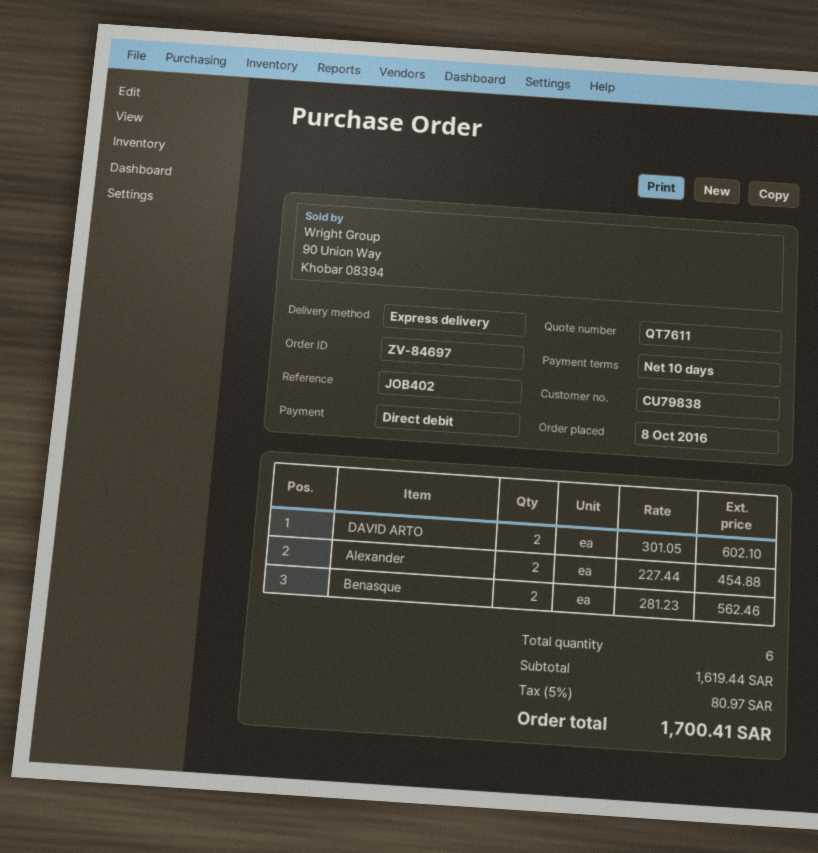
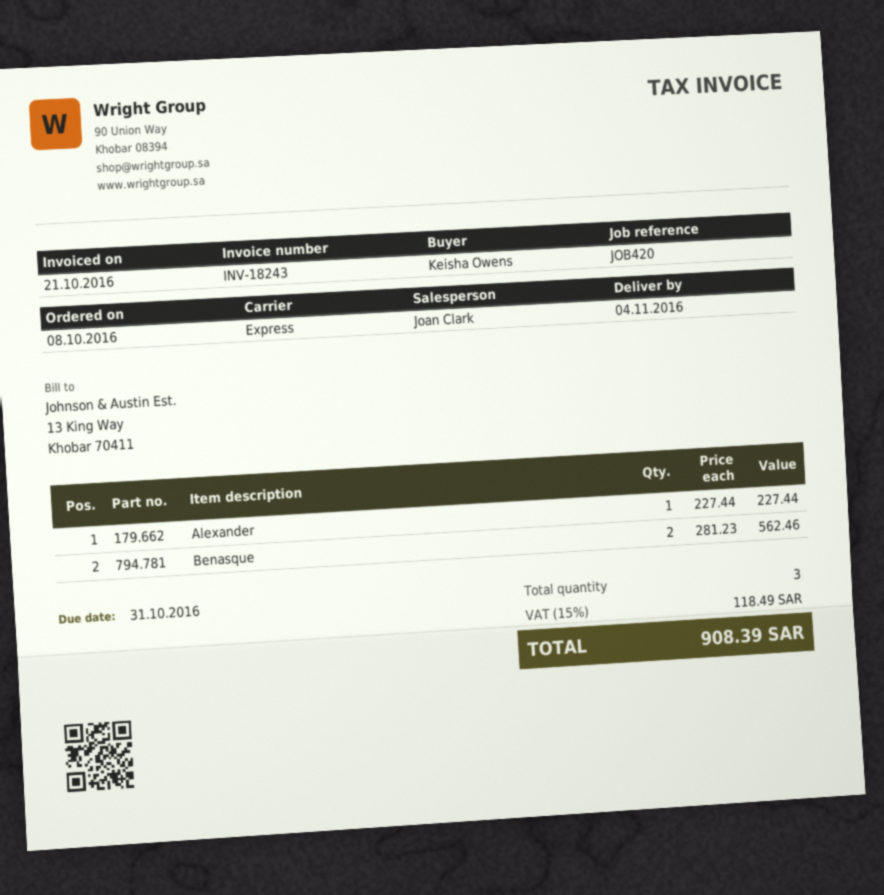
reference: JOB402 -> JOB420
DAVID ARTO: 2 x 301.05 = 602.10 -> none
Alexander: 2 x 227.44 = 454.88 -> 1 x 227.44 = 227.44
total quantity: 6 -> 3
tax: 5% = 80.97 -> 15% = 118.49
total: 1700.41 -> 908.39

